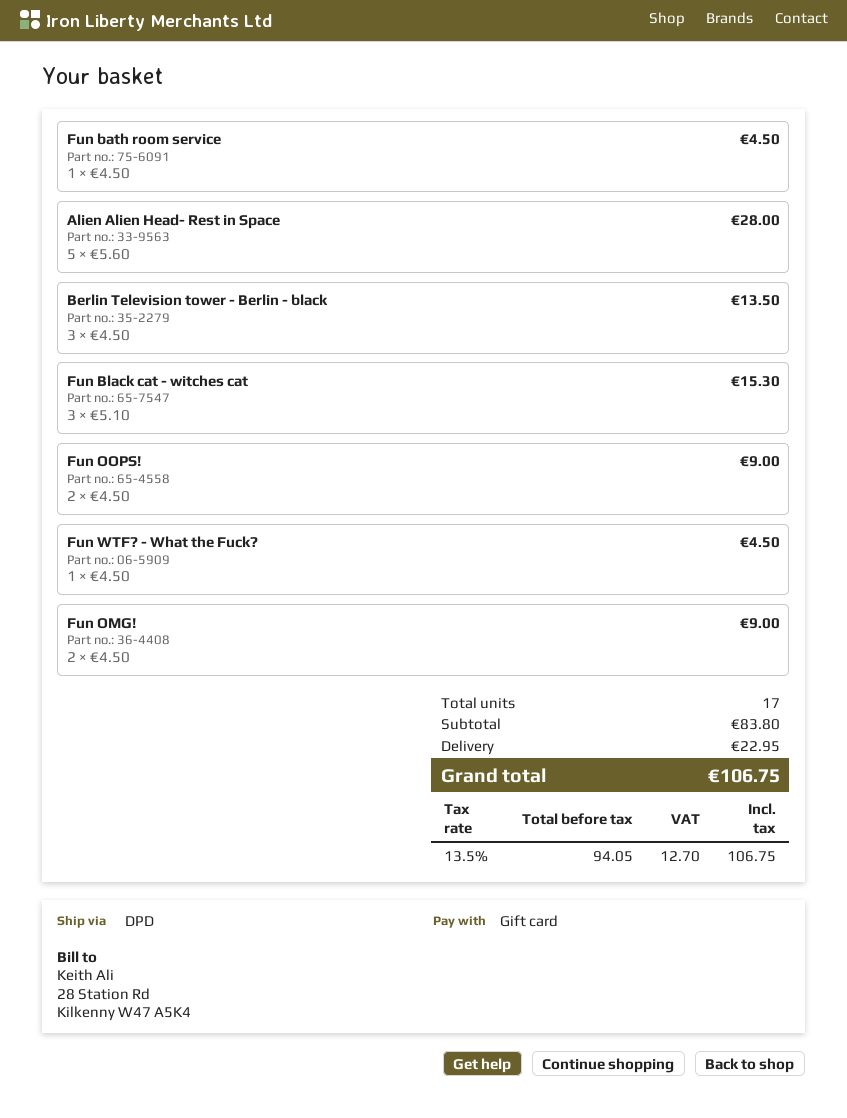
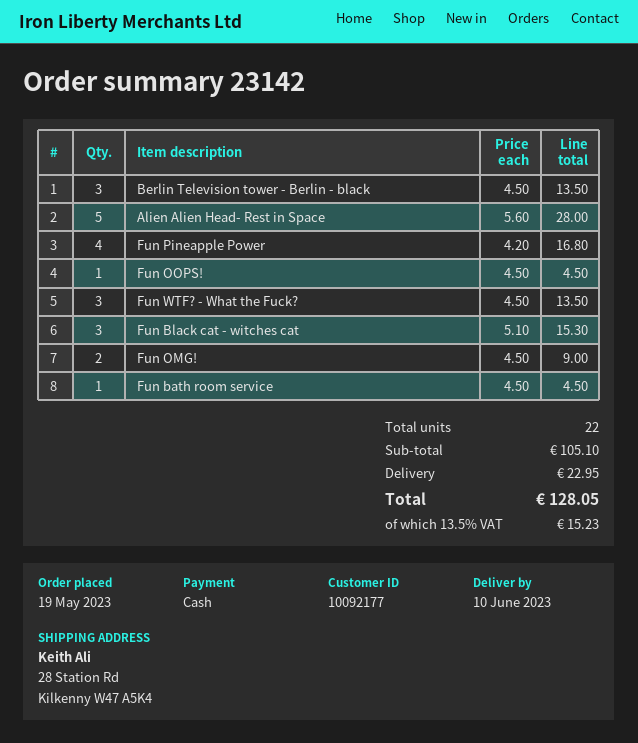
payment method: gift card -> cash
Fun OOPS!: 2 x 4.50 = 9.00 -> 1 x 4.50 = 4.50
Fun WTF? - What the Fuck?: 1 x 4.50 = 4.50 -> 3 x 4.50 = 13.50
Fun Pineapple Power: none -> 4 x 4.20 = 16.80
total quantity: 17 -> 22
subtotal: 83.80 -> 105.10
tax: 13.5% = 12.70 -> 13.5% = 15.23
total: 106.75 -> 128.05

